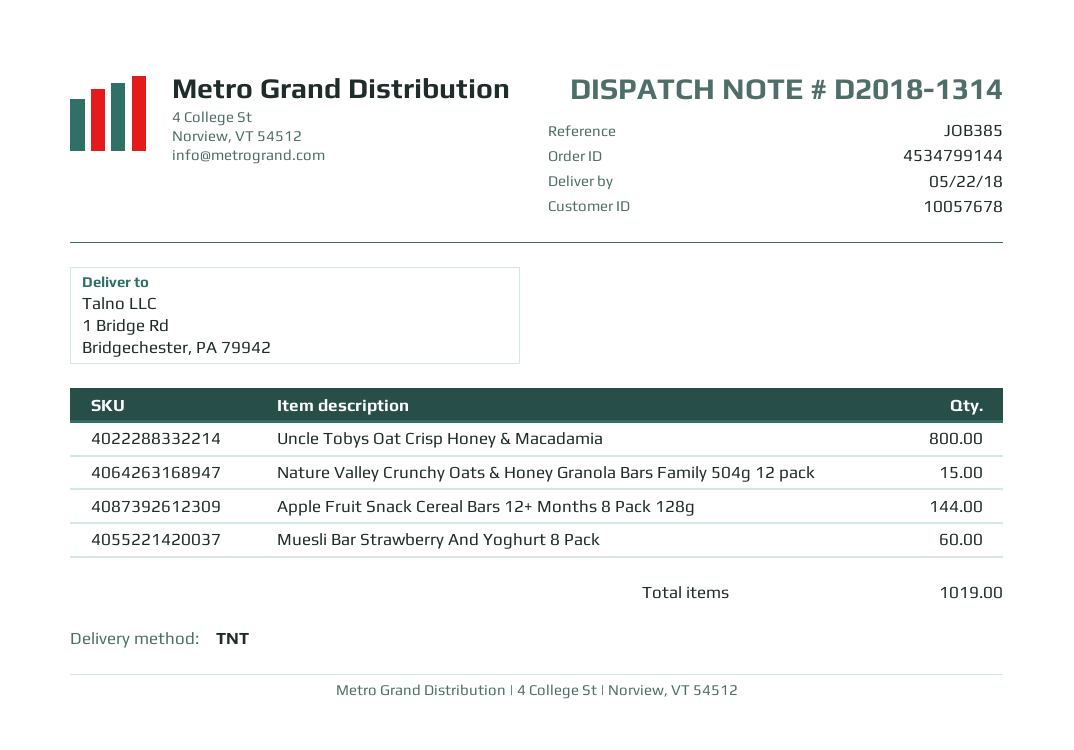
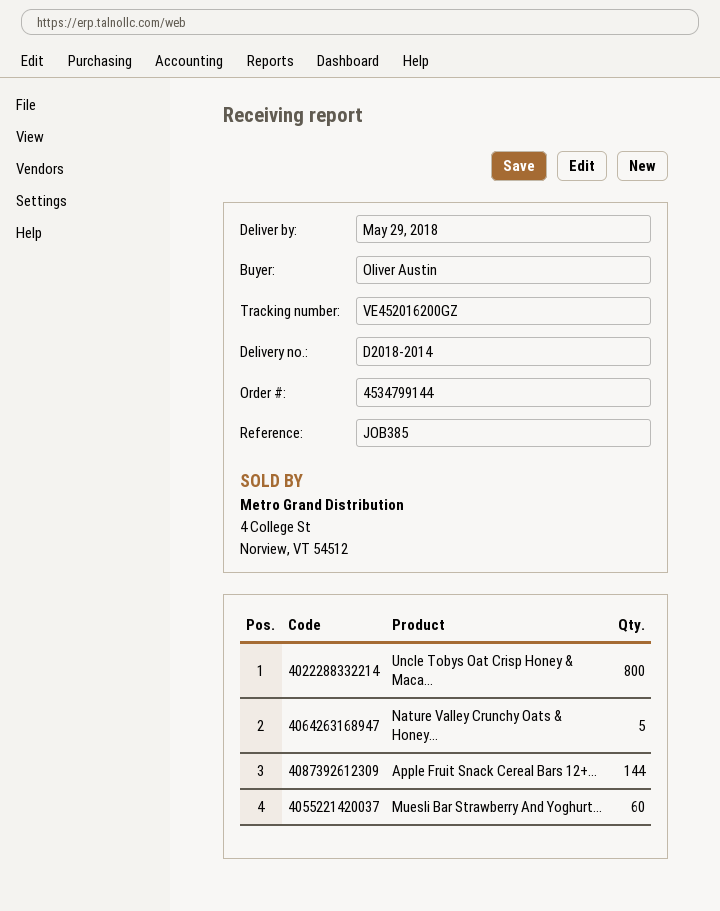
delivery note number: D2018-1314 -> D2018-2014
delivery date: 2018-05-22 -> 2018-05-29
Nature Valley Crunchy Oats & Honey Granola Bars Family 504g 12 pack: 15 -> 5

